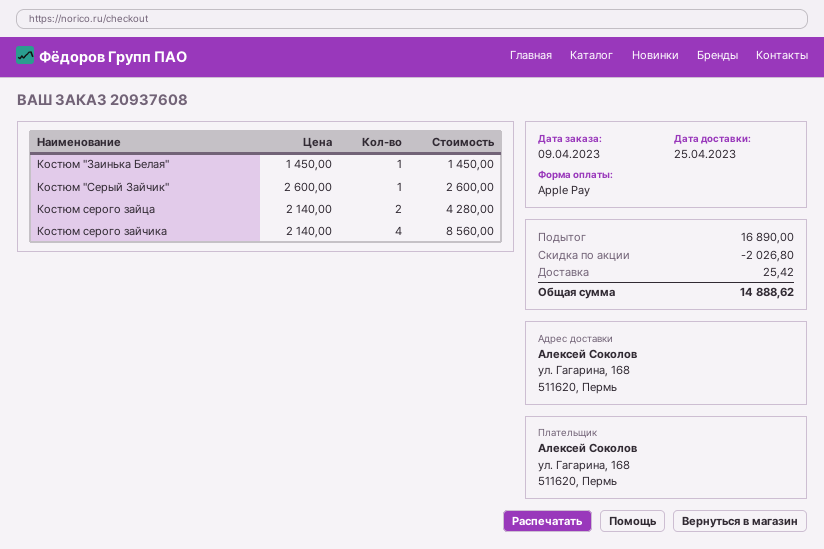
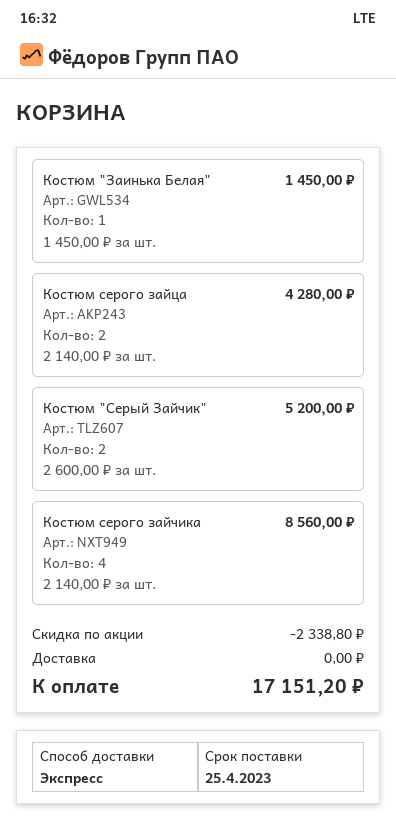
Костюм "Серый Зайчик": 1 x 2600.00 = 2600.00 -> 2 x 2600.00 = 5200.00
discount: 2026.80 -> 2338.80
shipping: 25.42 -> 0.00
total: 14888.62 -> 17151.20

